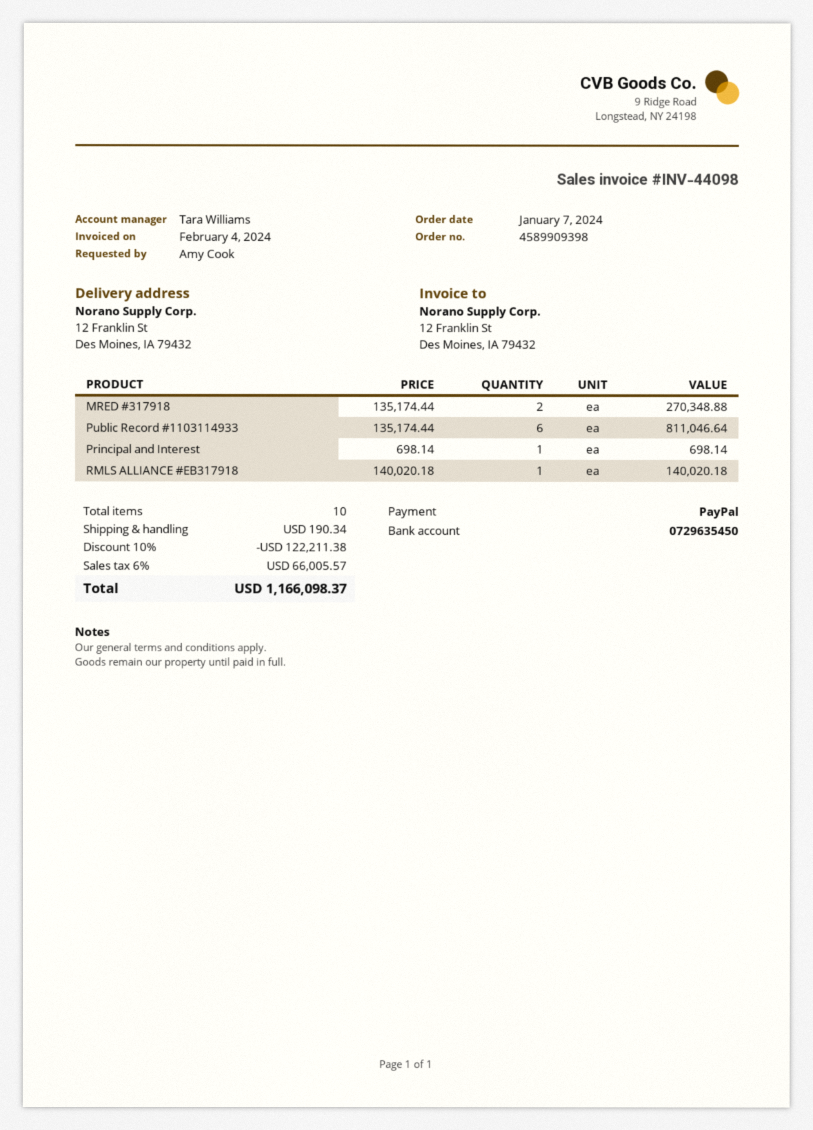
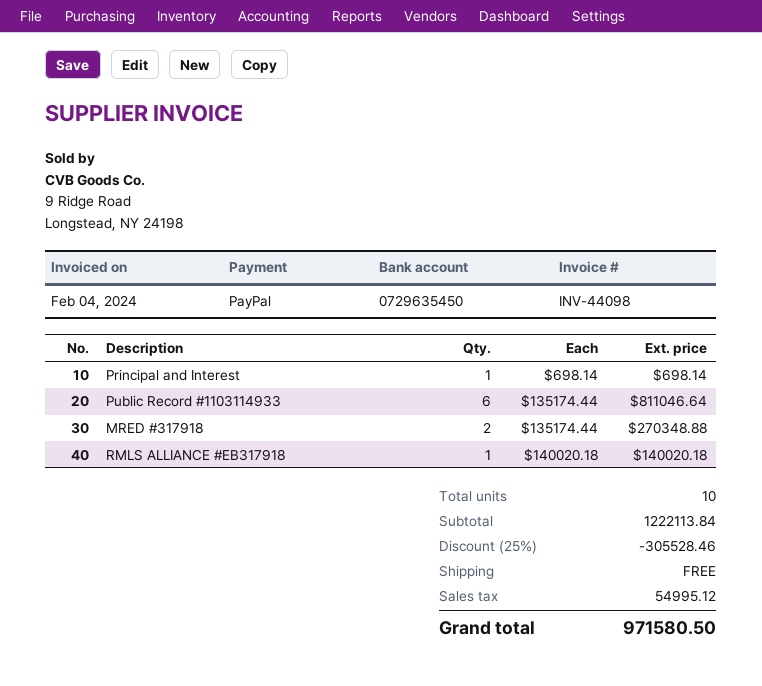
discount: 10% = 122211.38 -> 25% = 305528.46
shipping: 190.34 -> 0.00
tax: 66005.57 -> 54995.12
total: 1166098.37 -> 971580.50

